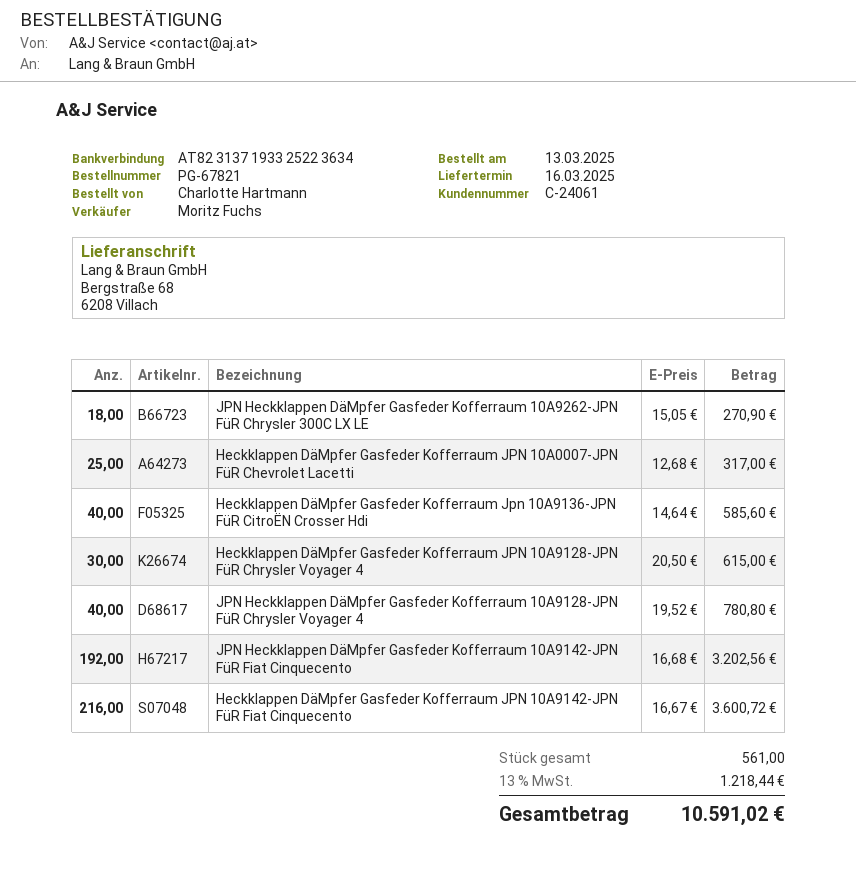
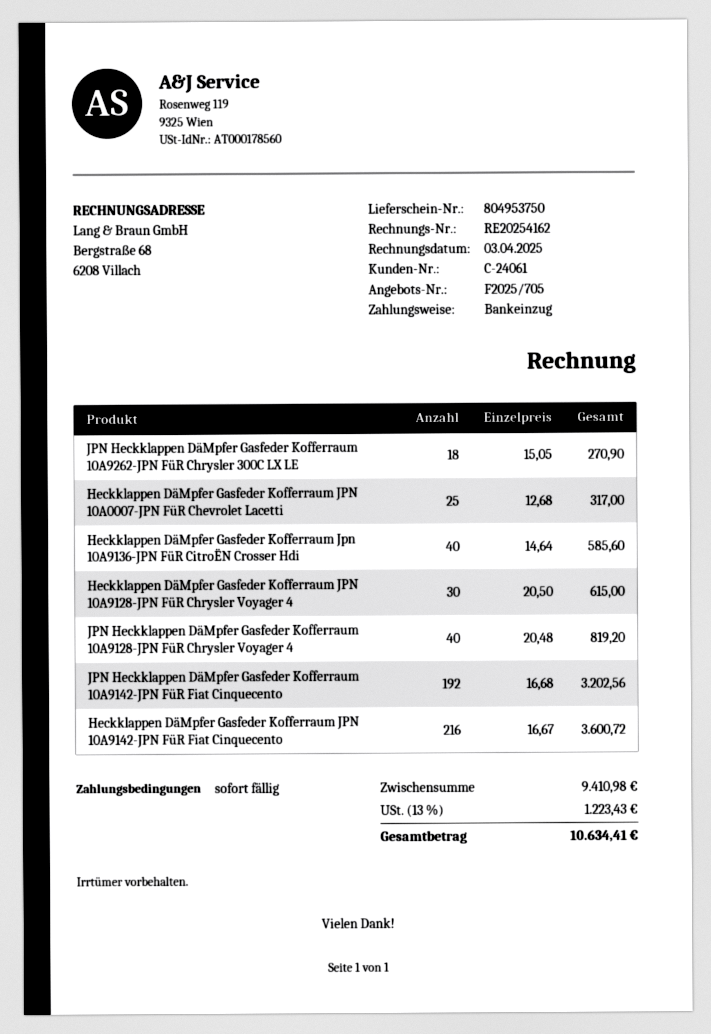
JPN Heckklappen DäMpfer Gasfeder Kofferraum 10A9128-JPN FüR Chrysler Voyager 4: 40 x 19.52 = 780.80 -> 40 x 20.48 = 819.20
tax: 13% = 1218.44 -> 13% = 1223.43
total: 10591.02 -> 10634.41

